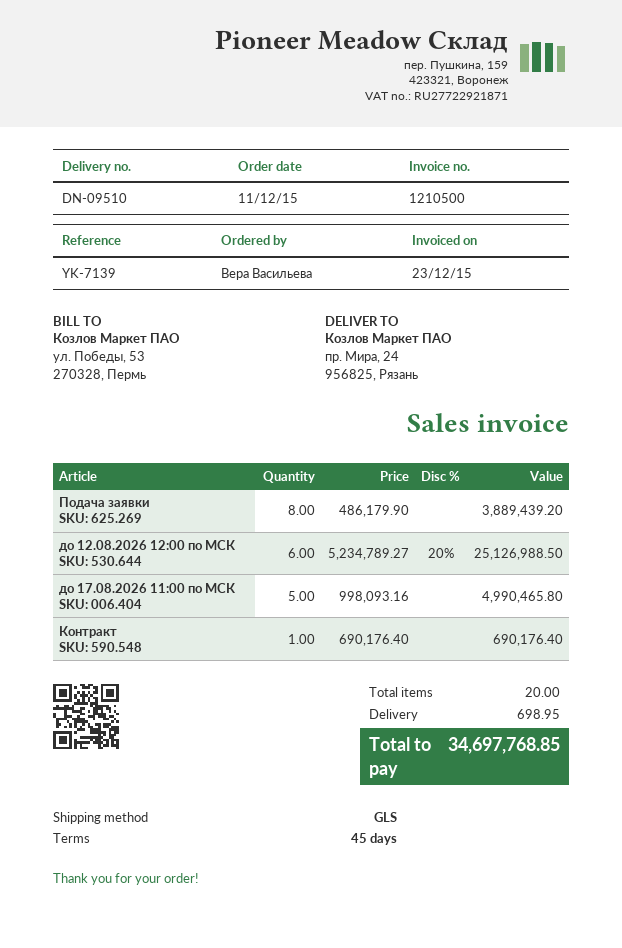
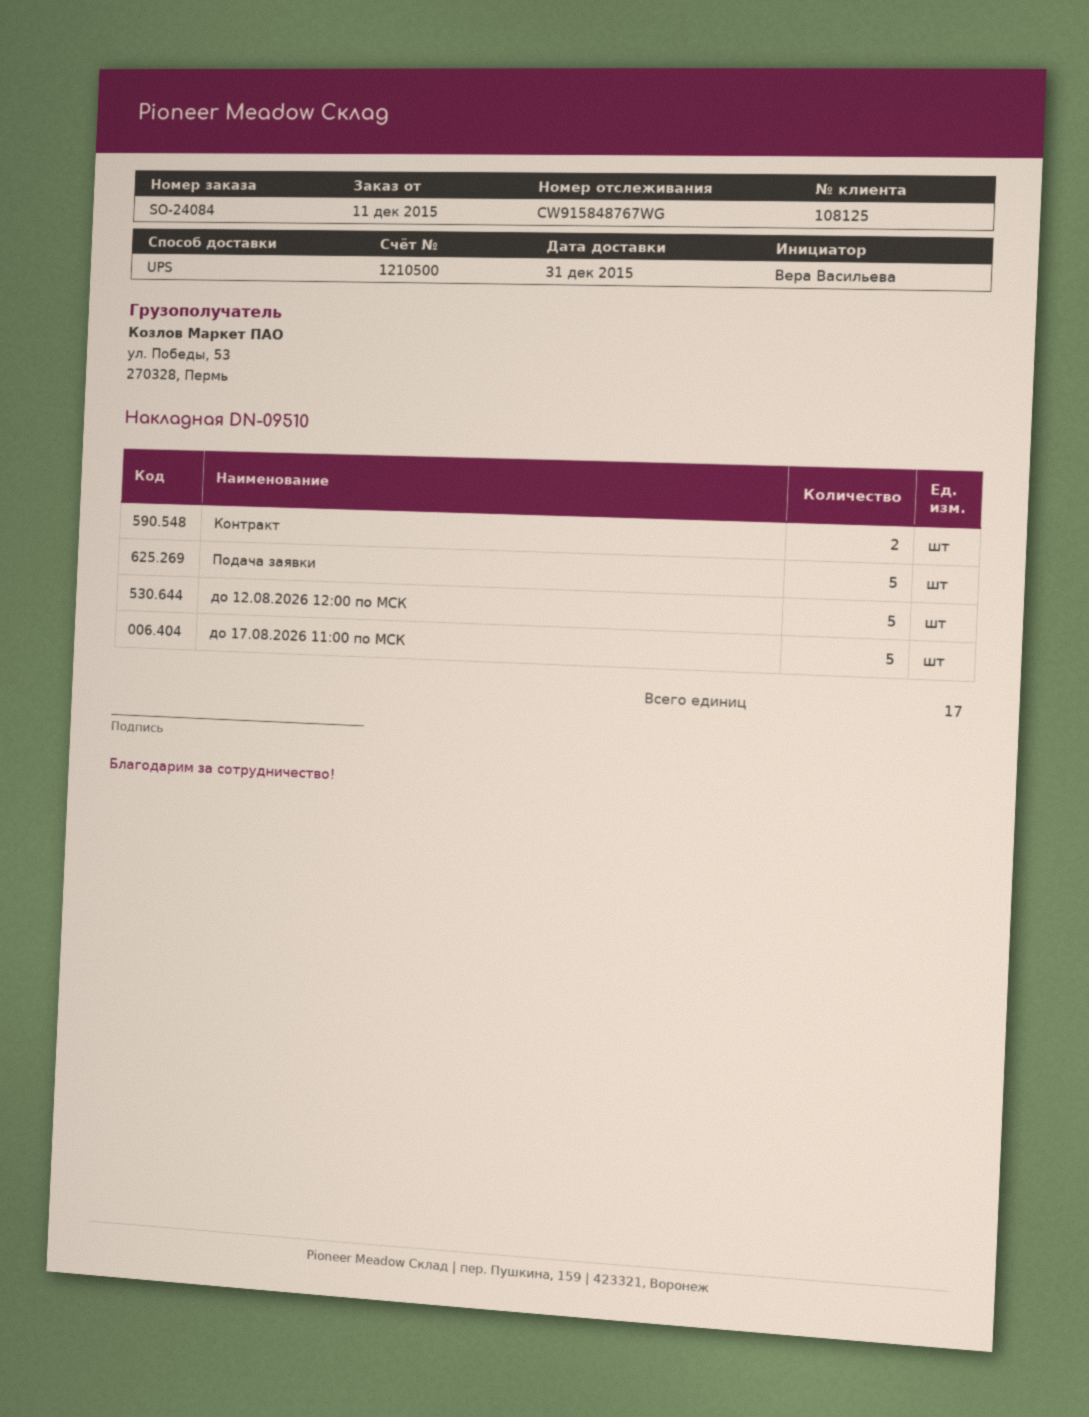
shipping method: GLS -> UPS
ship to: пр. Мира, 24, 956825, Рязань -> ул. Победы, 53, 270328, Пермь
Подача заявки: 8 -> 5
до 12.08.2026 12:00 по МСК: 6 -> 5
Контракт: 1 -> 2
total quantity: 20 -> 17

